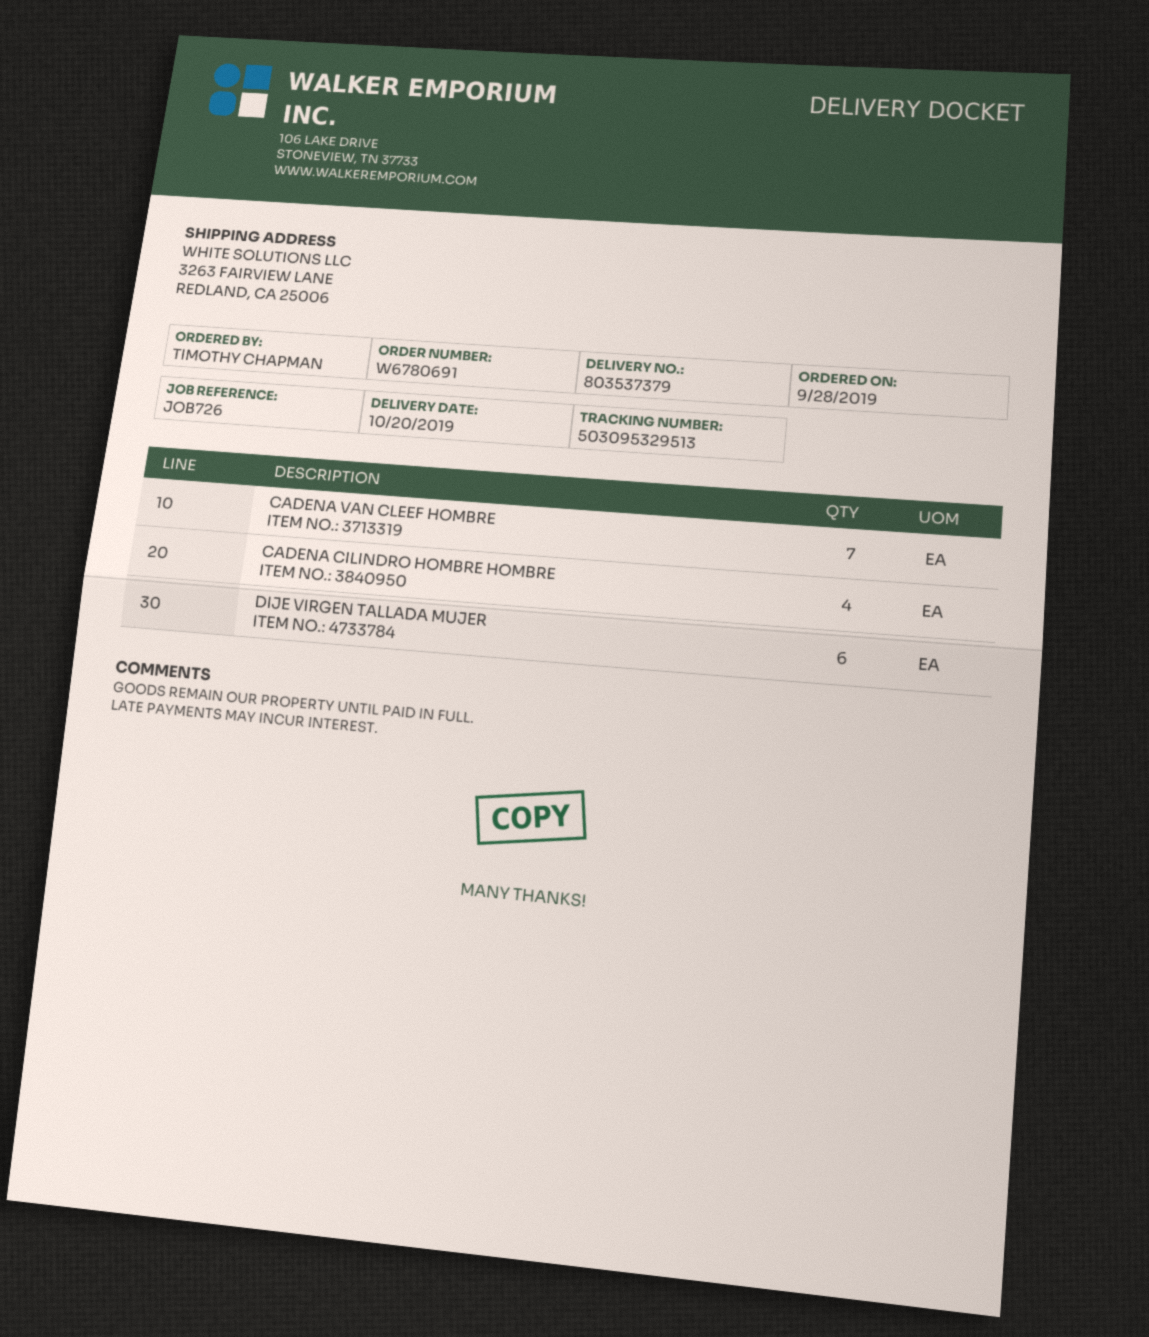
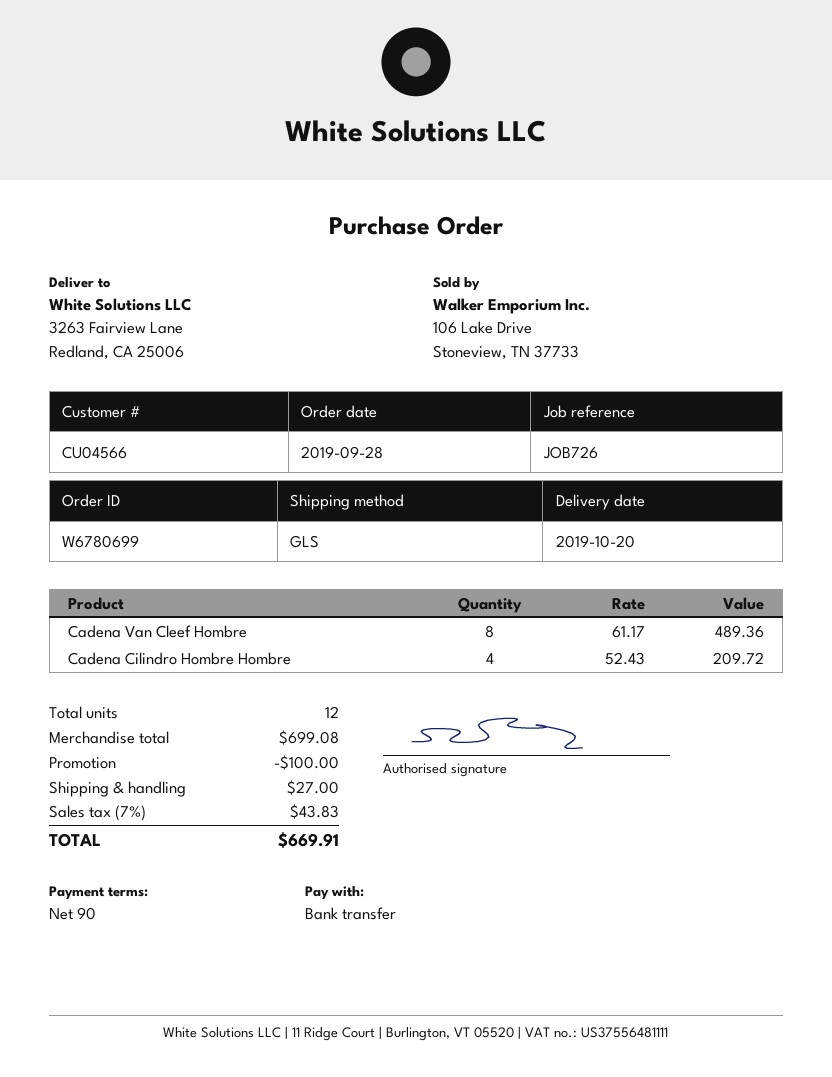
order number: W6780691 -> W6780699
CADENA VAN CLEEF HOMBRE: 7 -> 8
DIJE VIRGEN TALLADA MUJER: 6 -> none

